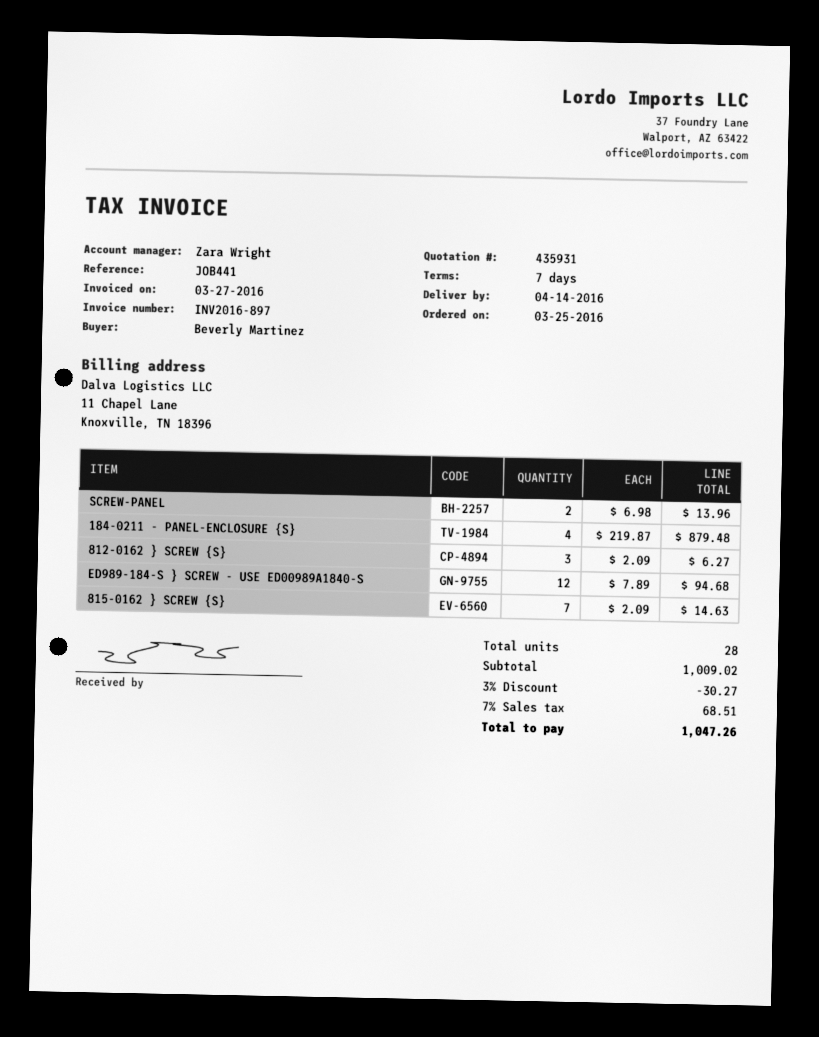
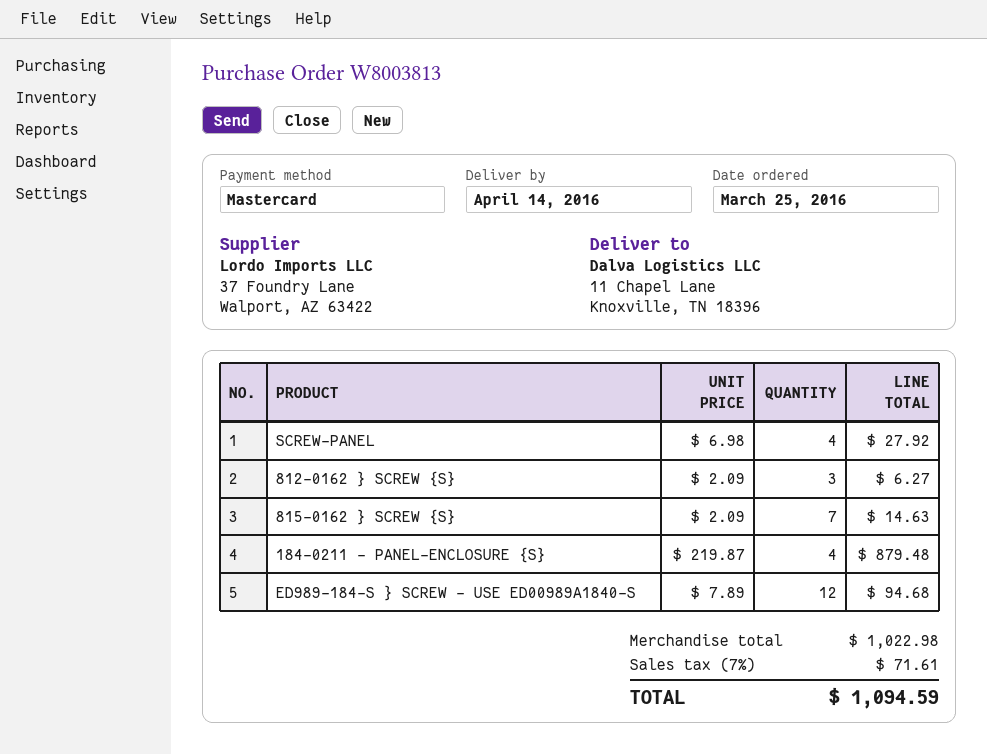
SCREW-PANEL: 2 x 6.98 = 13.96 -> 4 x 6.98 = 27.92
subtotal: 1009.02 -> 1022.98
discount: 3% = 30.27 -> none
tax: 7% = 68.51 -> 7% = 71.61
total: 1047.26 -> 1094.59

